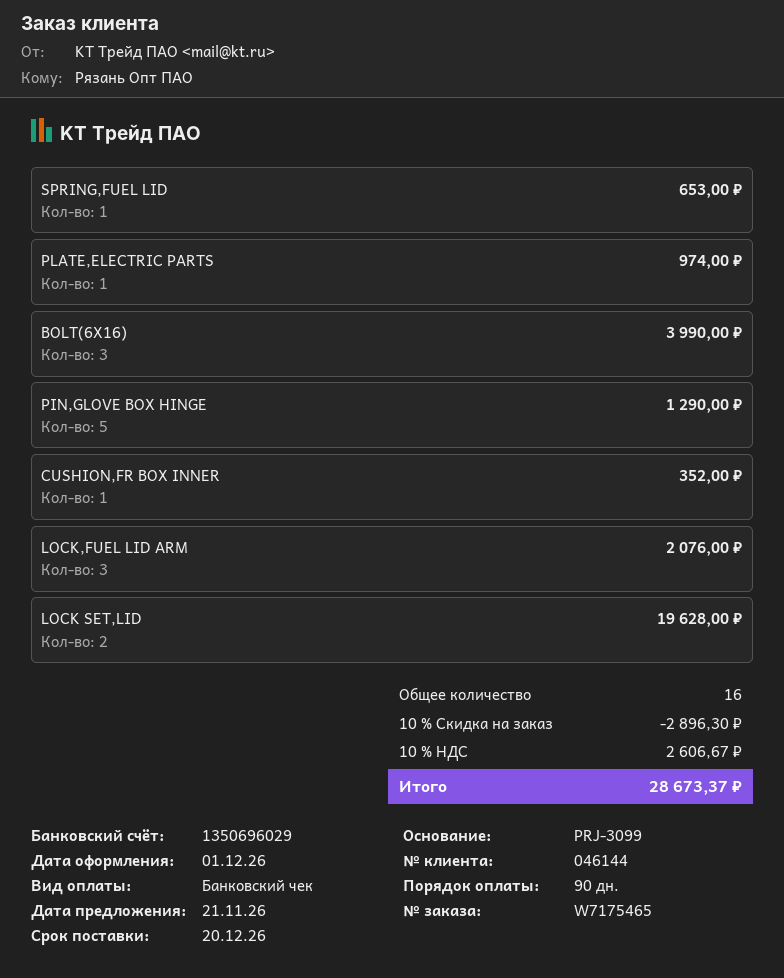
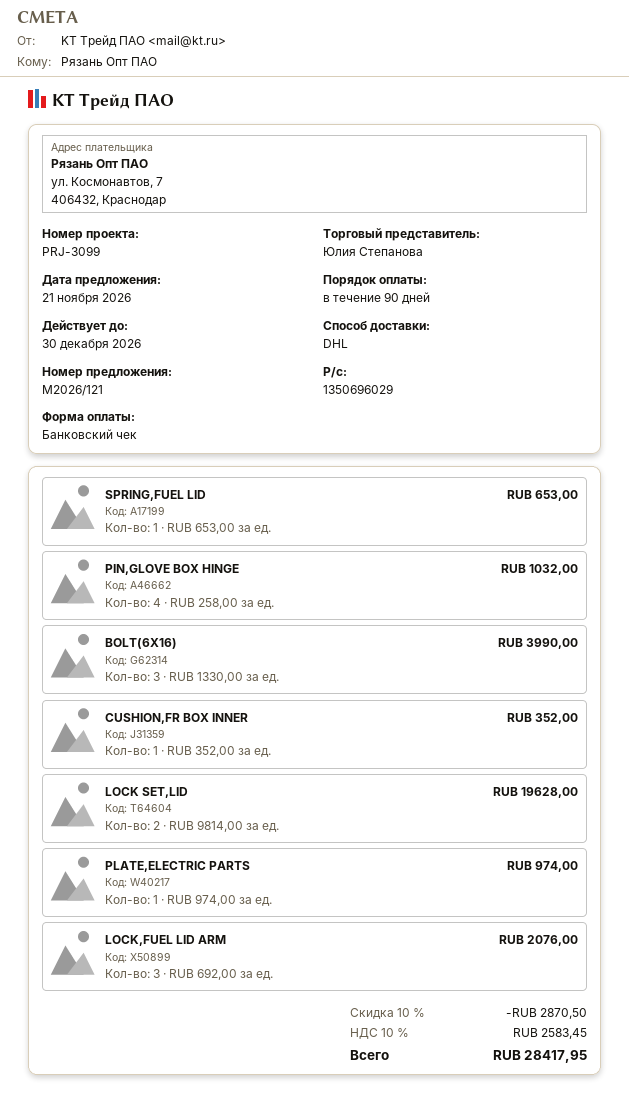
PIN,GLOVE BOX HINGE: 5 for 1290.00 -> 4 for 1032.00
discount: 10% = 2896.30 -> 10% = 2870.50
tax: 10% = 2606.67 -> 10% = 2583.45
total: 28673.37 -> 28417.95

